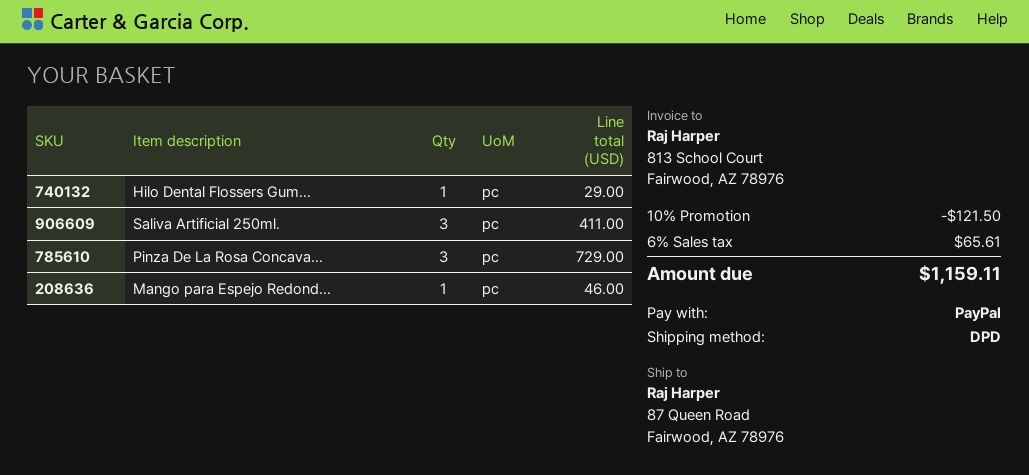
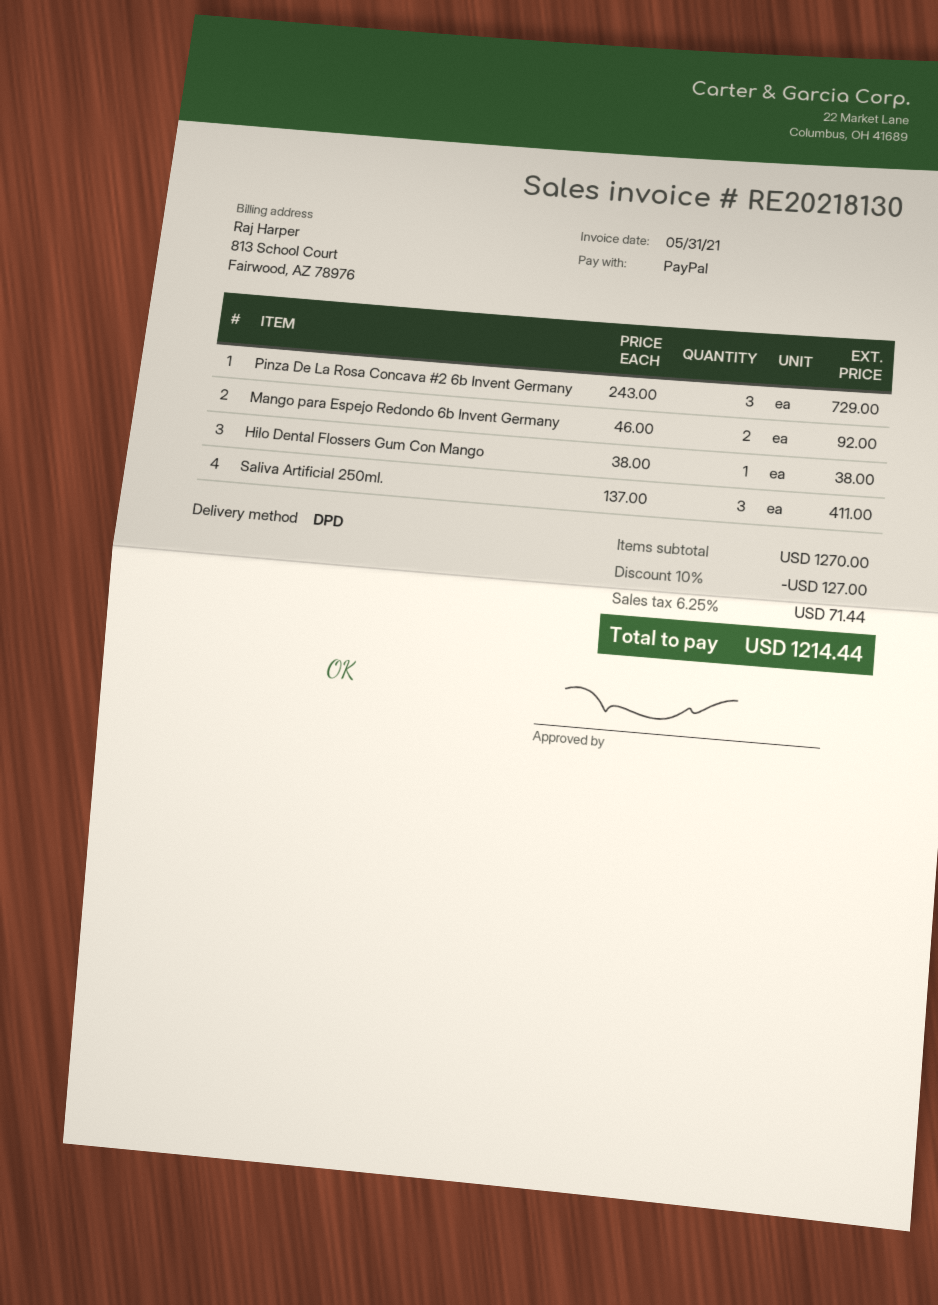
Hilo Dental Flossers Gum...: 1 for 29.00 -> 1 for 38.00
Mango para Espejo Redond...: 1 for 46.00 -> 2 for 92.00
discount: 10% = 121.50 -> 10% = 127.00
tax: 6% = 65.61 -> 6.25% = 71.44
total: 1159.11 -> 1214.44

